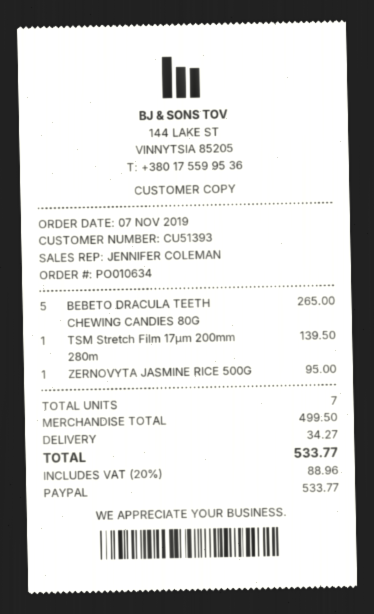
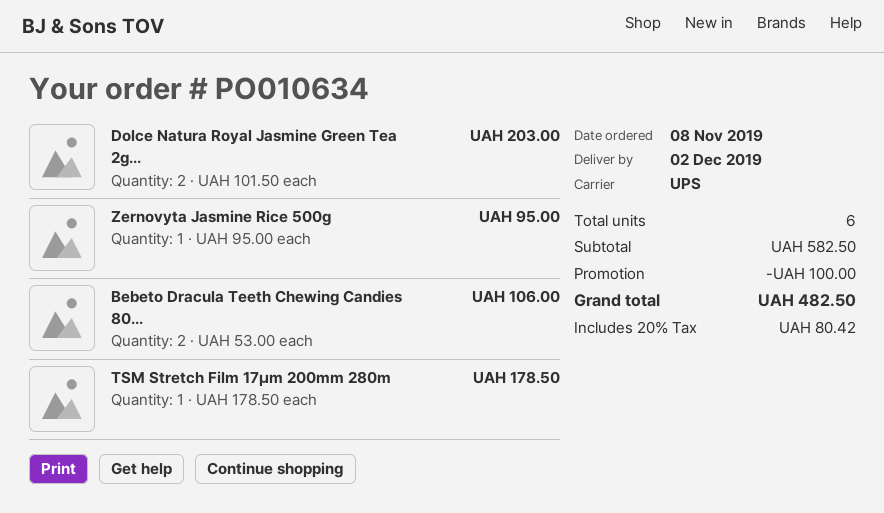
order date: 2019-11-07 -> 2019-11-08
BEBETO DRACULA TEETH CHEWING CANDIES 80G: 5 for 265.00 -> 2 for 106.00
TSM Stretch Film 17μm 200mm 280m: 1 for 139.50 -> 1 for 178.50
Dolce Natura Royal Jasmine Green Tea 2g...: none -> 2 for 203.00
total quantity: 7 -> 6
subtotal: 499.50 -> 582.50
discount: none -> 100.00
shipping: 34.27 -> none
tax: 20% = 88.96 -> 20% = 80.42
total: 533.77 -> 482.50

